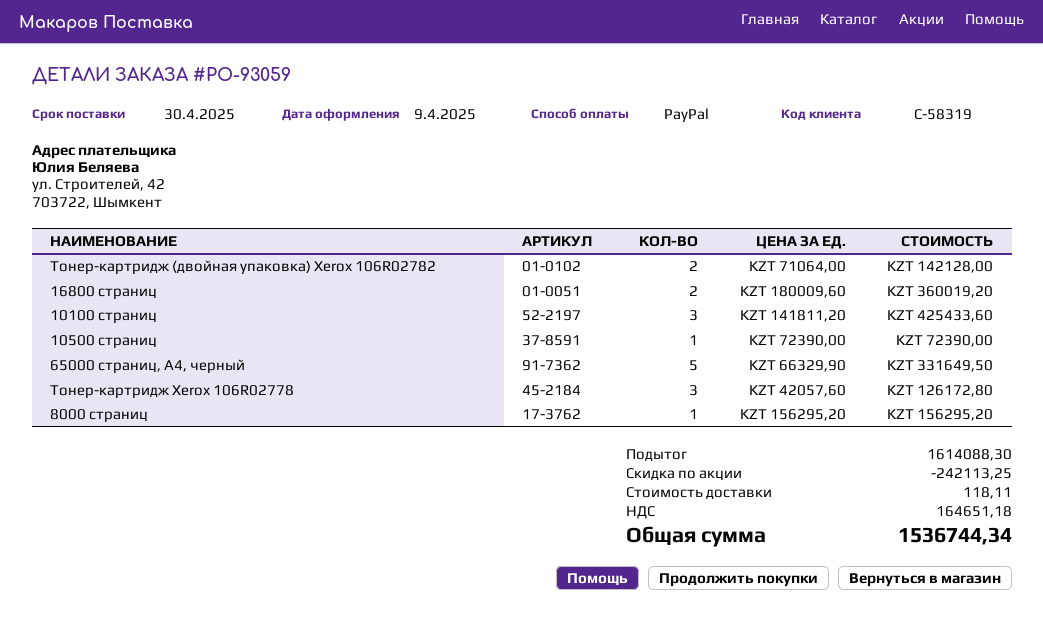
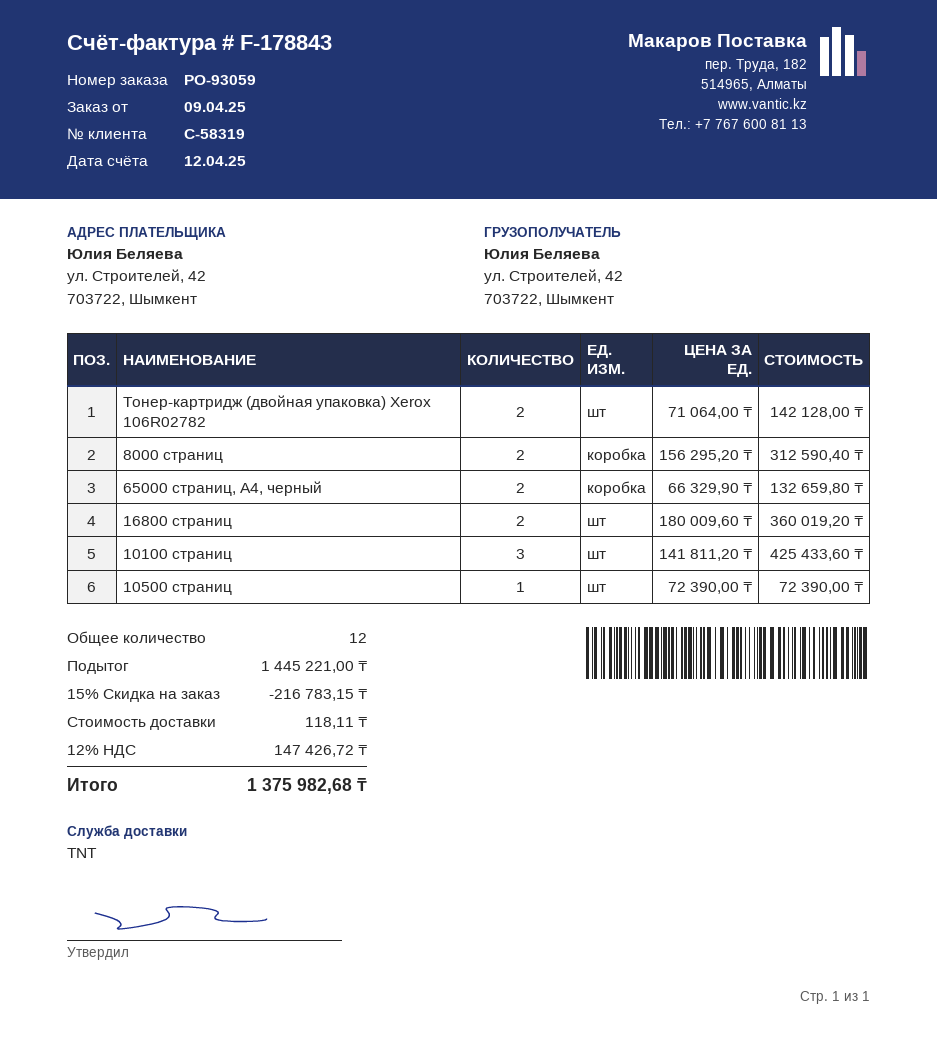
65000 страниц, А4, черный: 5 x 66329.90 = 331649.50 -> 2 x 66329.90 = 132659.80
Тонер-картридж Xerox 106R02778: 3 x 42057.60 = 126172.80 -> none
8000 страниц: 1 x 156295.20 = 156295.20 -> 2 x 156295.20 = 312590.40
subtotal: 1614088.30 -> 1445221.00
discount: 242113.25 -> 216783.15
tax: 164651.18 -> 147426.72
total: 1536744.34 -> 1375982.68

